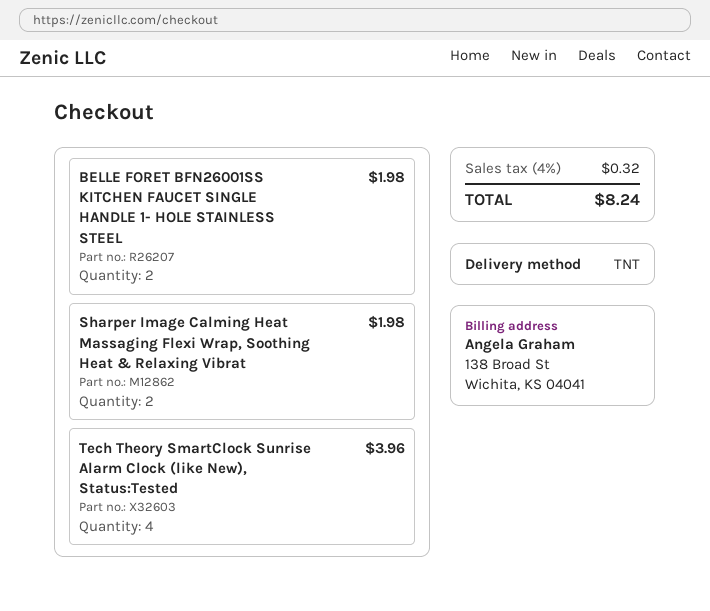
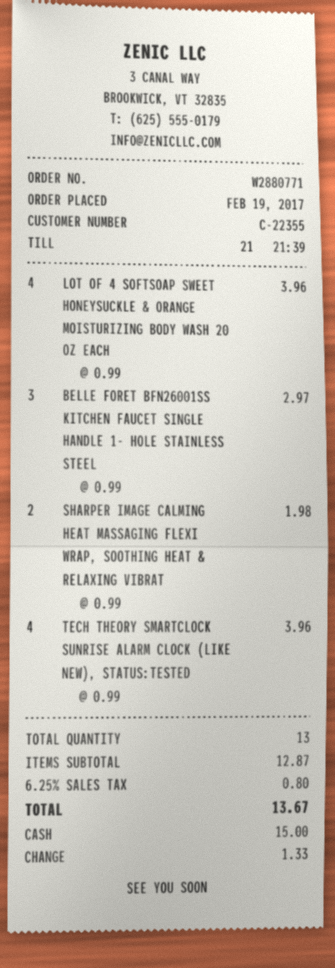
BELLE FORET BFN26001SS KITCHEN FAUCET SINGLE HANDLE 1- HOLE STAINLESS STEEL: 2 for 1.98 -> 3 for 2.97
LOT OF 4 SOFTSOAP SWEET HONEYSUCKLE & ORANGE MOISTURIZING BODY WASH 20 OZ EACH: none -> 4 for 3.96
tax: 4% = 0.32 -> 6.25% = 0.80
total: 8.24 -> 13.67

